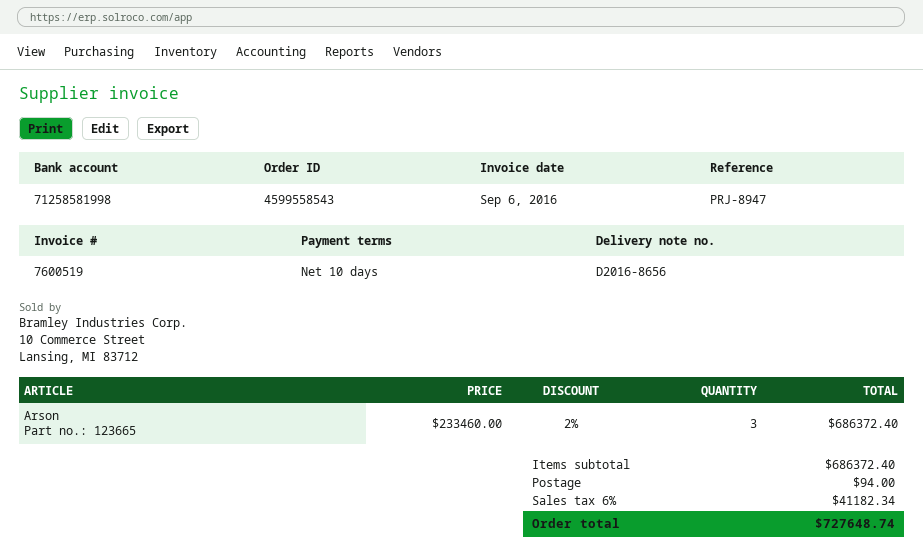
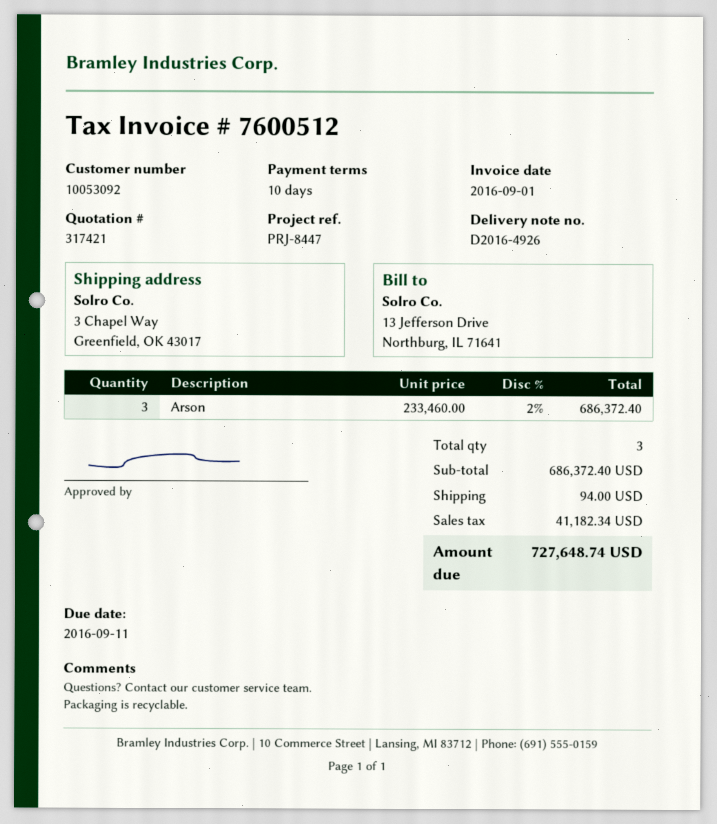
delivery note number: D2016-8656 -> D2016-4926
invoice number: 7600519 -> 7600512
invoice date: 2016-09-06 -> 2016-09-01
reference: PRJ-8947 -> PRJ-8447

